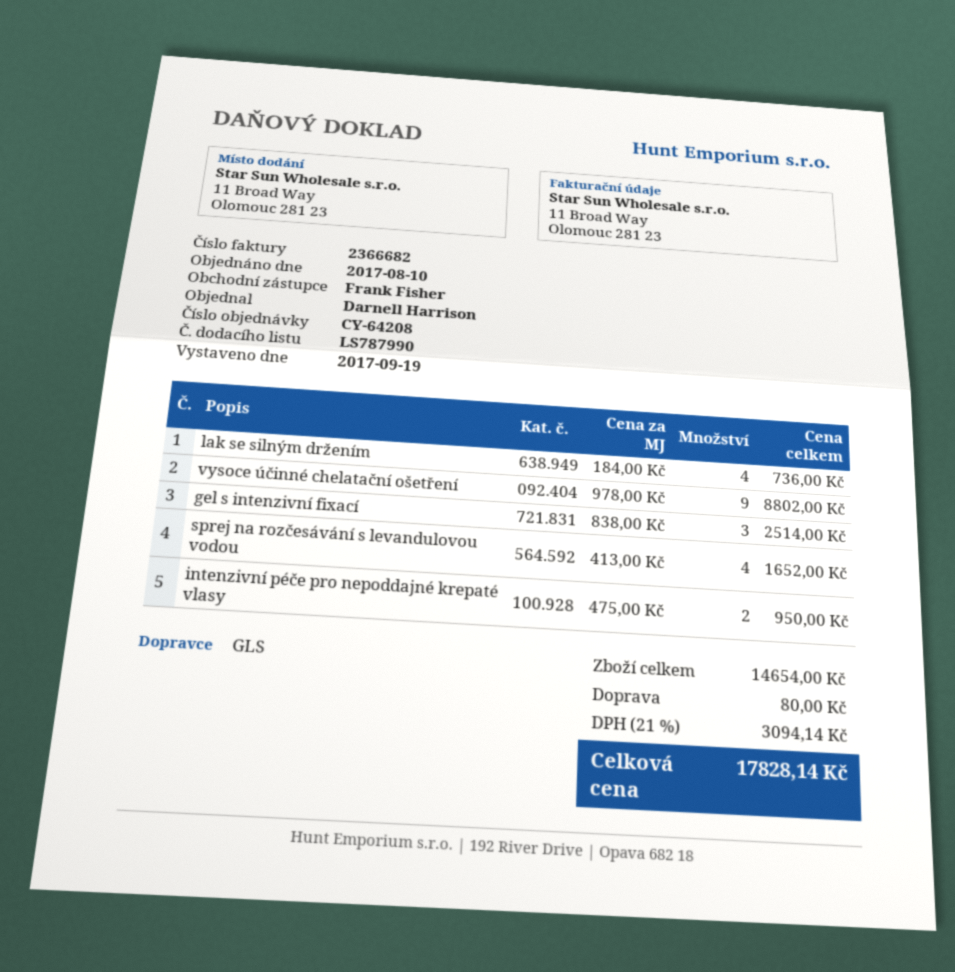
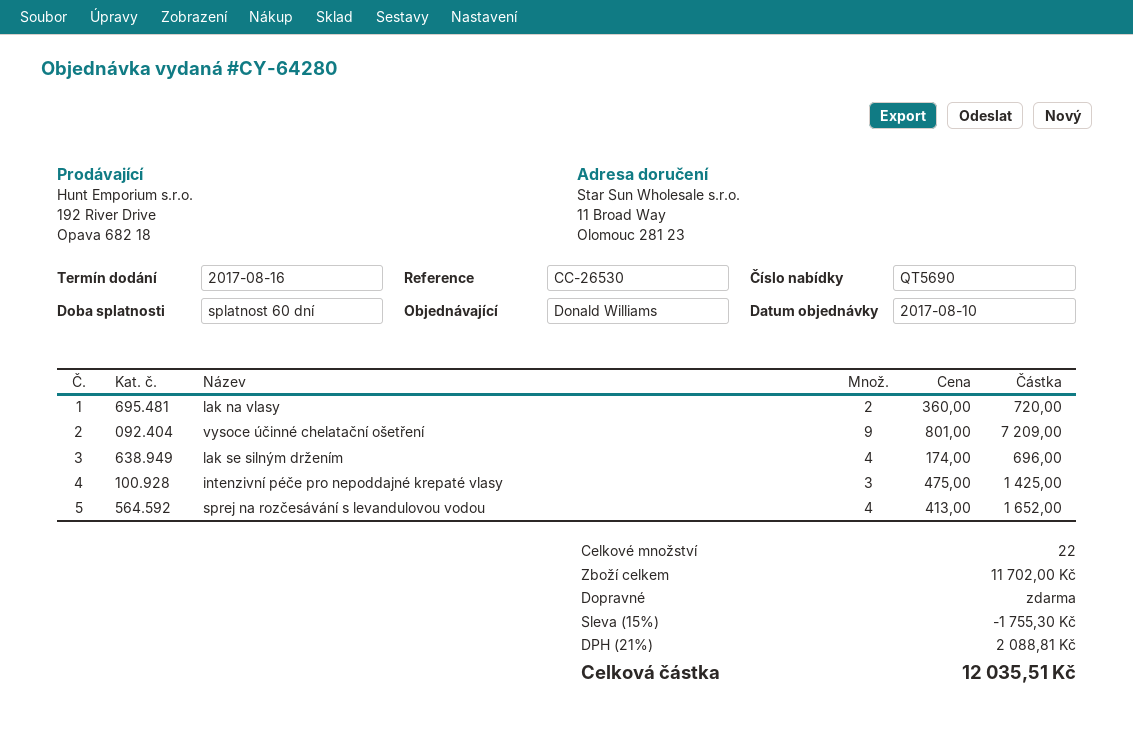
order number: CY-64208 -> CY-64280
ordered by: Darnell Harrison -> Donald Williams
lak se silným držením: 4 x 184.00 = 736.00 -> 4 x 174.00 = 696.00
vysoce účinné chelatační ošetření: 9 x 978.00 = 8802.00 -> 9 x 801.00 = 7209.00
gel s intenzivní fixací: 3 x 838.00 = 2514.00 -> none
intenzivní péče pro nepoddajné krepaté vlasy: 2 x 475.00 = 950.00 -> 3 x 475.00 = 1425.00
lak na vlasy: none -> 2 x 360.00 = 720.00
subtotal: 14654.00 -> 11702.00
discount: none -> 15% = 1755.30
shipping: 80.00 -> 0.00
tax: 21% = 3094.14 -> 21% = 2088.81
total: 17828.14 -> 12035.51

